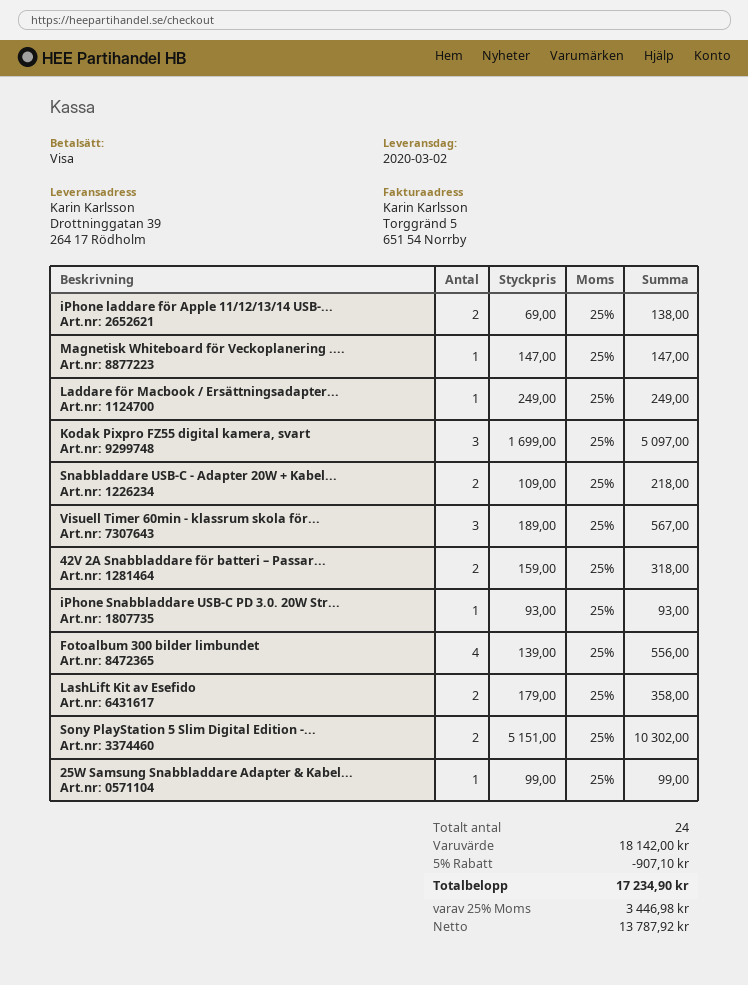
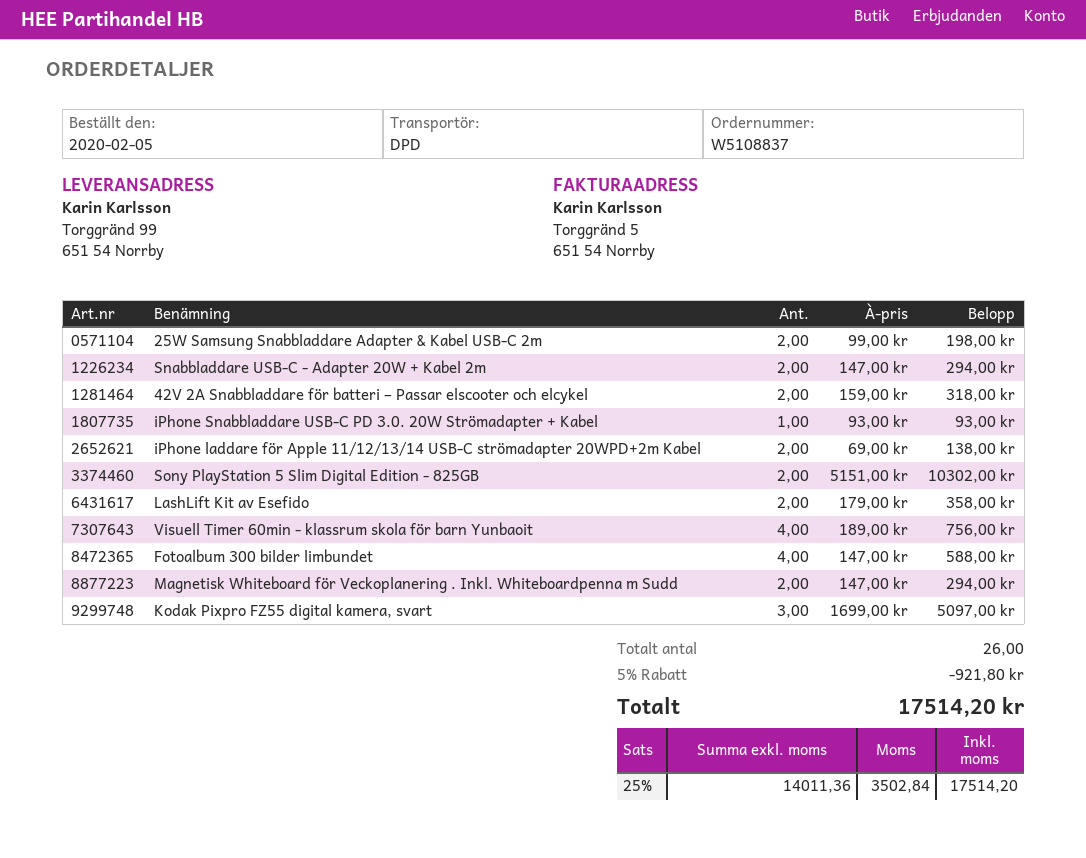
ship to: Drottninggatan 39, 264 17 Rödholm -> Torggränd 99, 651 54 Norrby
Magnetisk Whiteboard för Veckoplanering ....: 1 x 147.00 = 147.00 -> 2 x 147.00 = 294.00
Laddare för Macbook / Ersättningsadapter...: 1 x 249.00 = 249.00 -> none
Snabbladdare USB-C - Adapter 20W + Kabel...: 2 x 109.00 = 218.00 -> 2 x 147.00 = 294.00
Visuell Timer 60min - klassrum skola för...: 3 x 189.00 = 567.00 -> 4 x 189.00 = 756.00
Fotoalbum 300 bilder limbundet: 4 x 139.00 = 556.00 -> 4 x 147.00 = 588.00
25W Samsung Snabbladdare Adapter & Kabel...: 1 x 99.00 = 99.00 -> 2 x 99.00 = 198.00
total quantity: 24 -> 26
discount: 5% = 907.10 -> 5% = 921.80
net: 13787.92 -> 14011.36
tax: 25% = 3446.98 -> 25% = 3502.84
total: 17234.90 -> 17514.20

